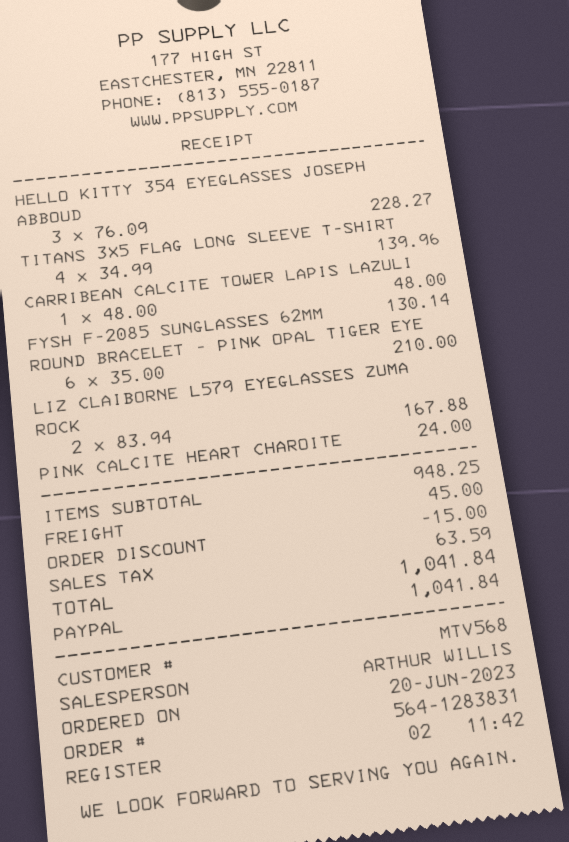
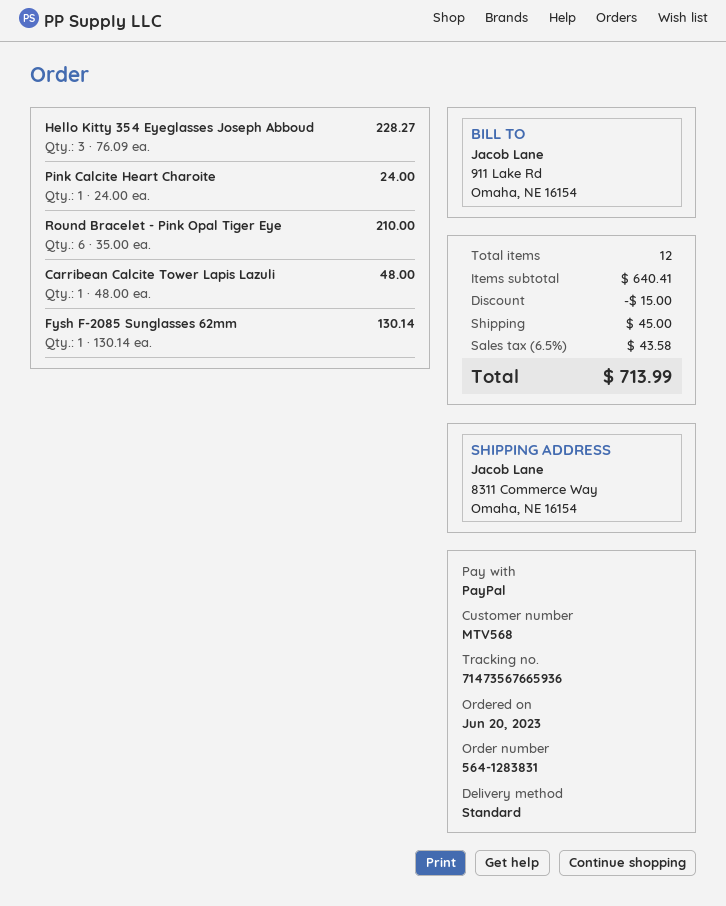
TITANS 3X5 FLAG LONG SLEEVE T-SHIRT: 4 x 34.99 = 139.96 -> none
LIZ CLAIBORNE L579 EYEGLASSES ZUMA ROCK: 2 x 83.94 = 167.88 -> none
subtotal: 948.25 -> 640.41
tax: 63.59 -> 43.58
total: 1041.84 -> 713.99

